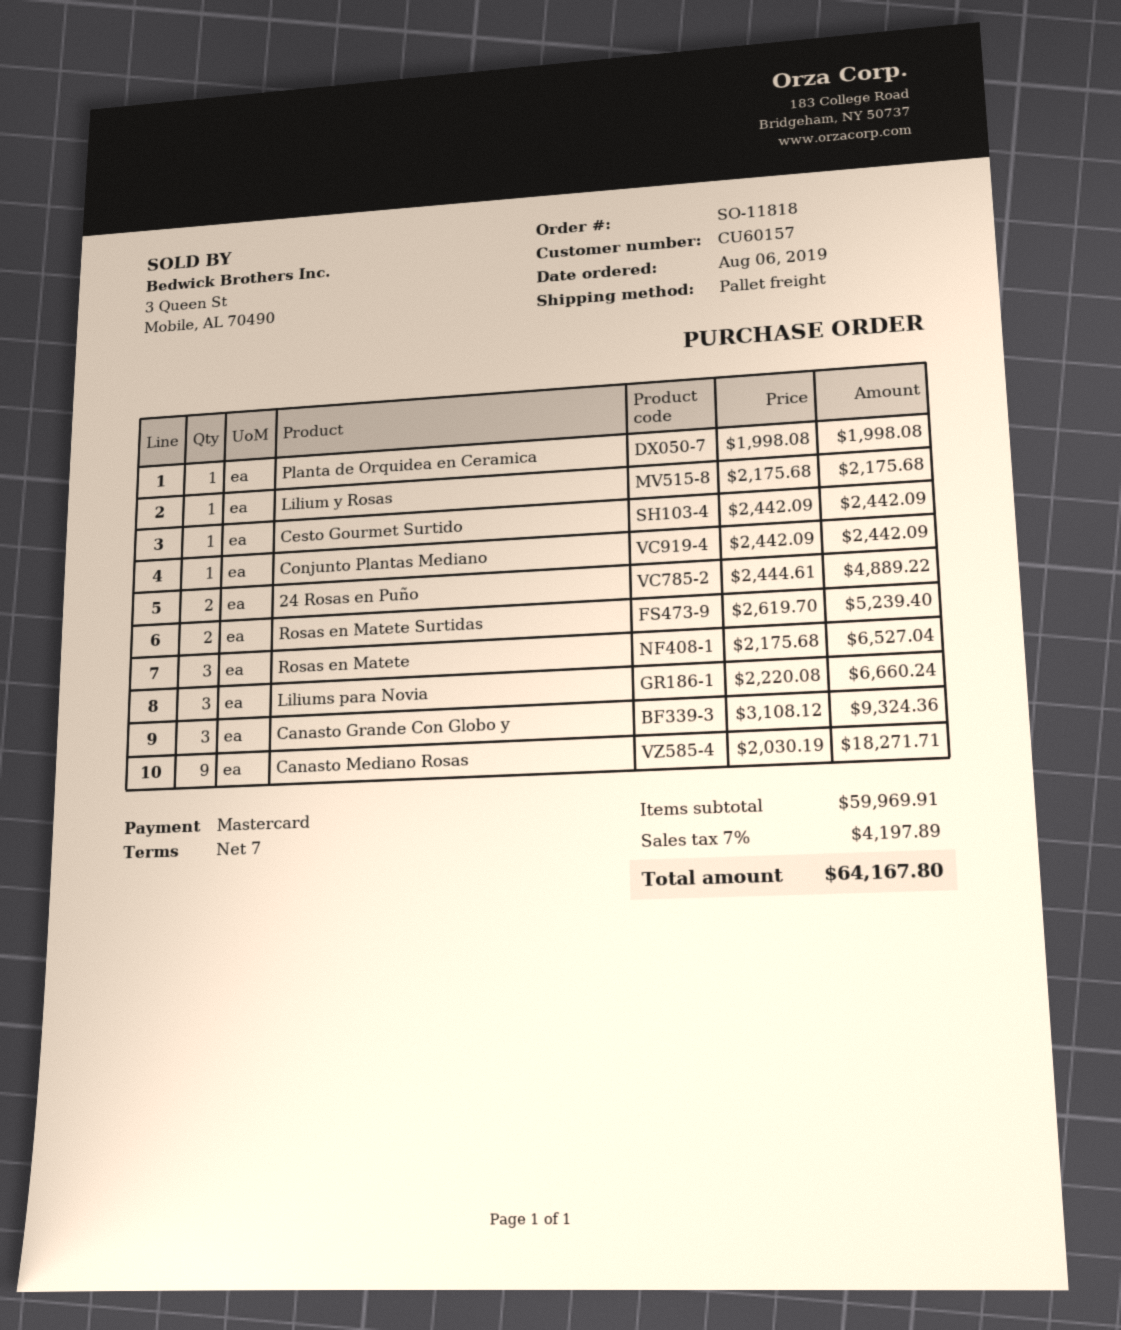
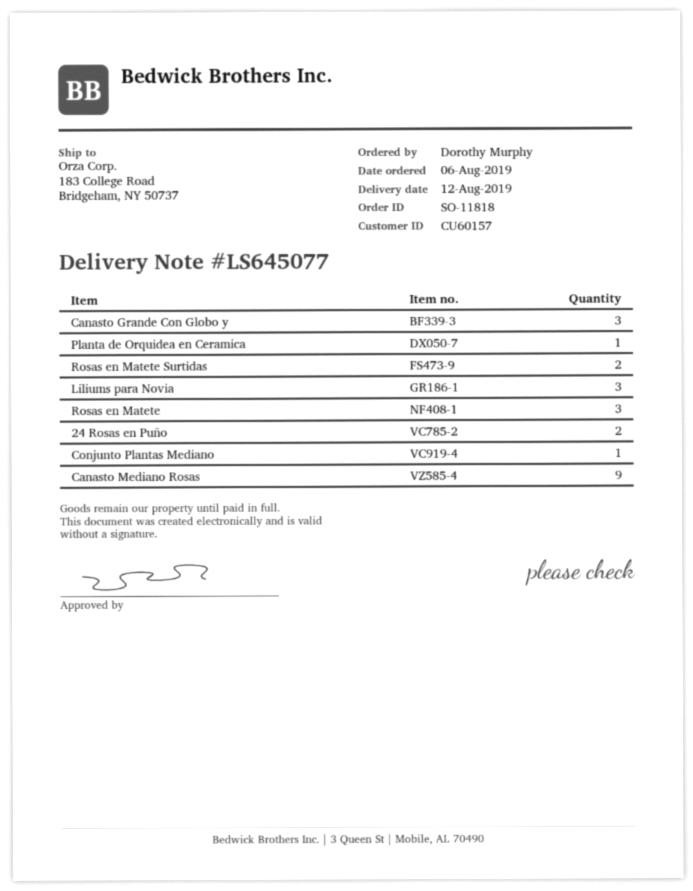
Lilium y Rosas: 1 -> none
Cesto Gourmet Surtido: 1 -> none

